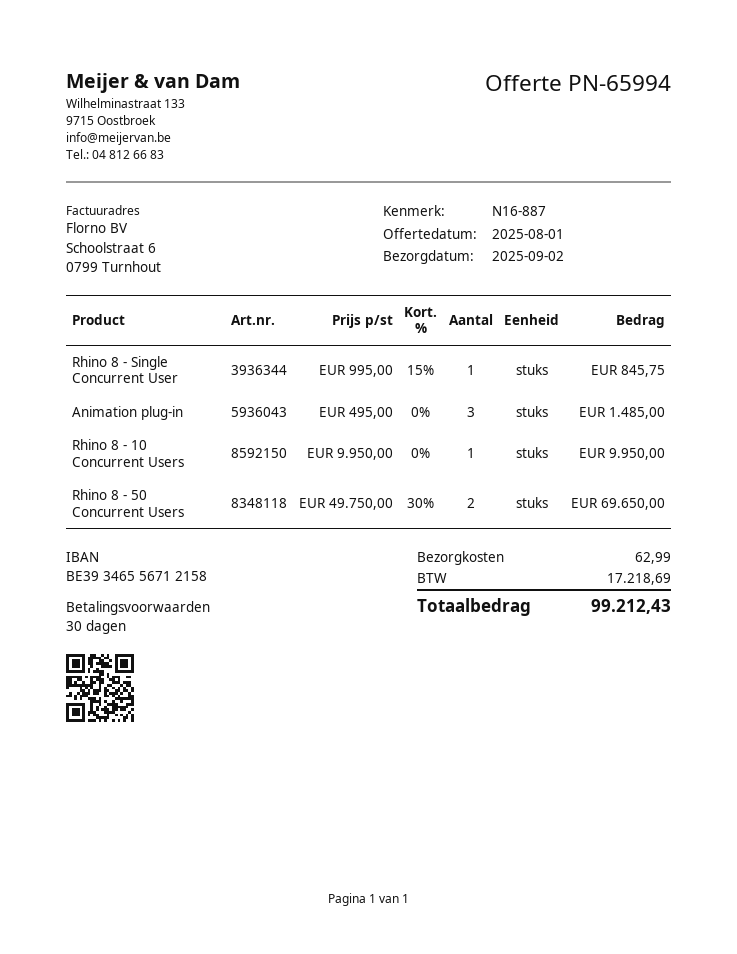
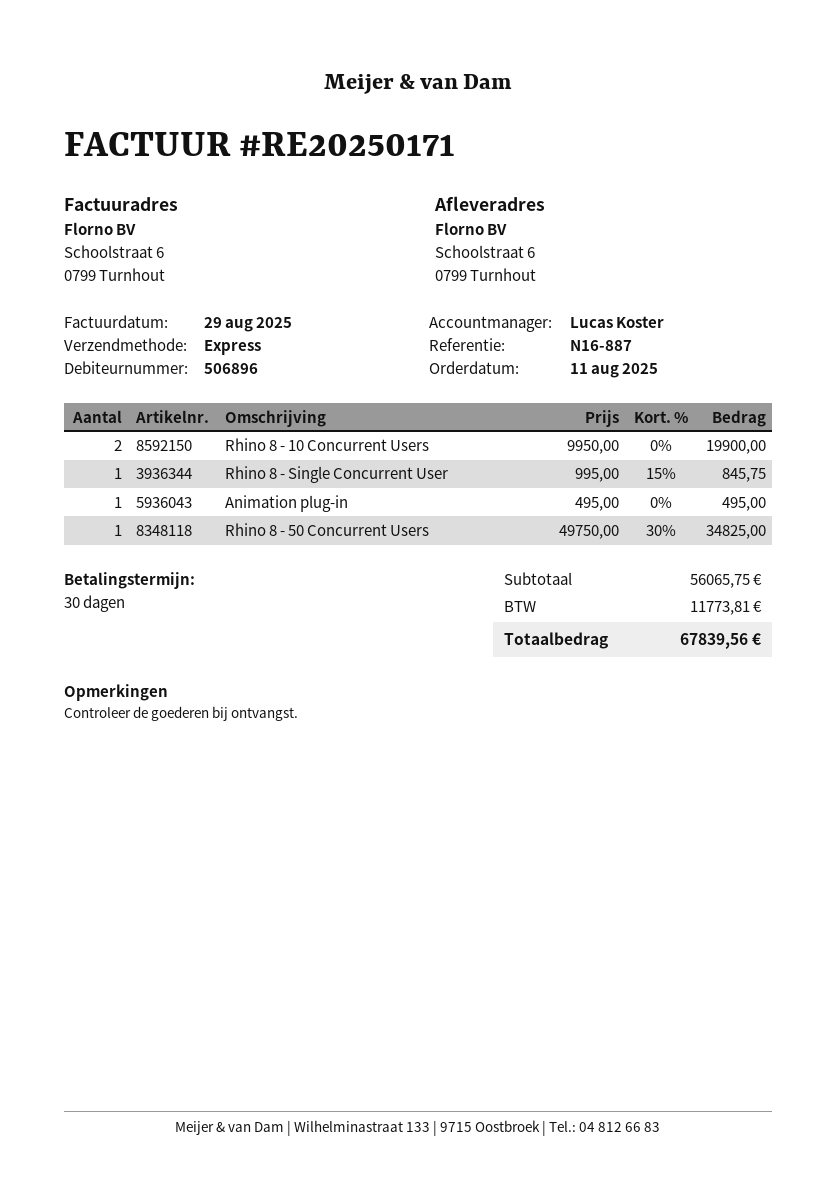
Animation plug-in: 3 x 495.00 = 1485.00 -> 1 x 495.00 = 495.00
Rhino 8 - 10 Concurrent Users: 1 x 9950.00 = 9950.00 -> 2 x 9950.00 = 19900.00
Rhino 8 - 50 Concurrent Users: 2 x 49750.00 - 30% = 69650.00 -> 1 x 49750.00 - 30% = 34825.00
shipping: 62.99 -> none
tax: 17218.69 -> 11773.81
total: 99212.43 -> 67839.56

